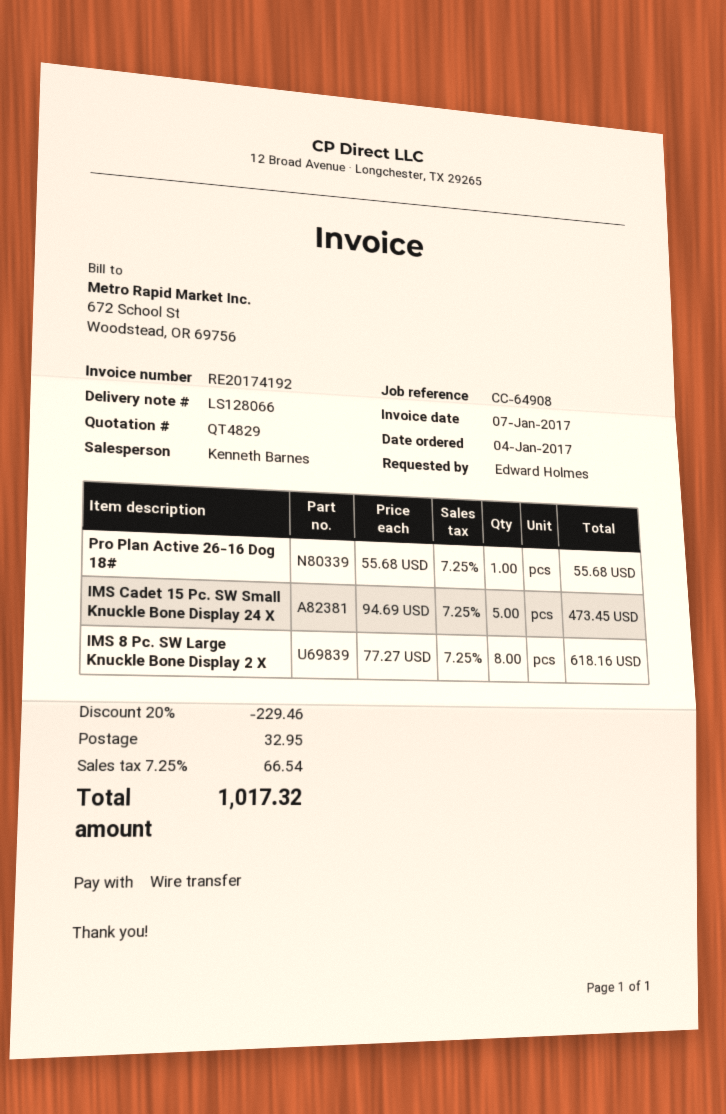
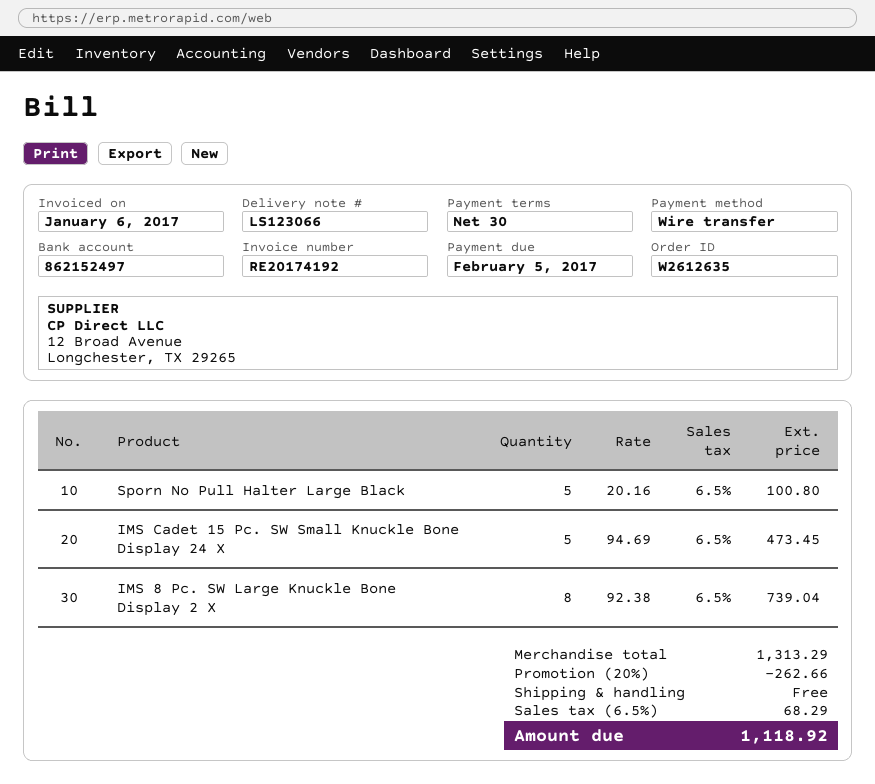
delivery note number: LS128066 -> LS123066
invoice date: 2017-01-07 -> 2017-01-06
Pro Plan Active 26-16 Dog 18#: 1 x 55.68 = 55.68 -> none
IMS 8 Pc. SW Large Knuckle Bone Display 2 X: 8 x 77.27 = 618.16 -> 8 x 92.38 = 739.04
Sporn No Pull Halter Large Black: none -> 5 x 20.16 = 100.80
discount: 20% = 229.46 -> 20% = 262.66
shipping: 32.95 -> 0.00
tax: 7.25% = 66.54 -> 6.5% = 68.29
total: 1017.32 -> 1118.92

